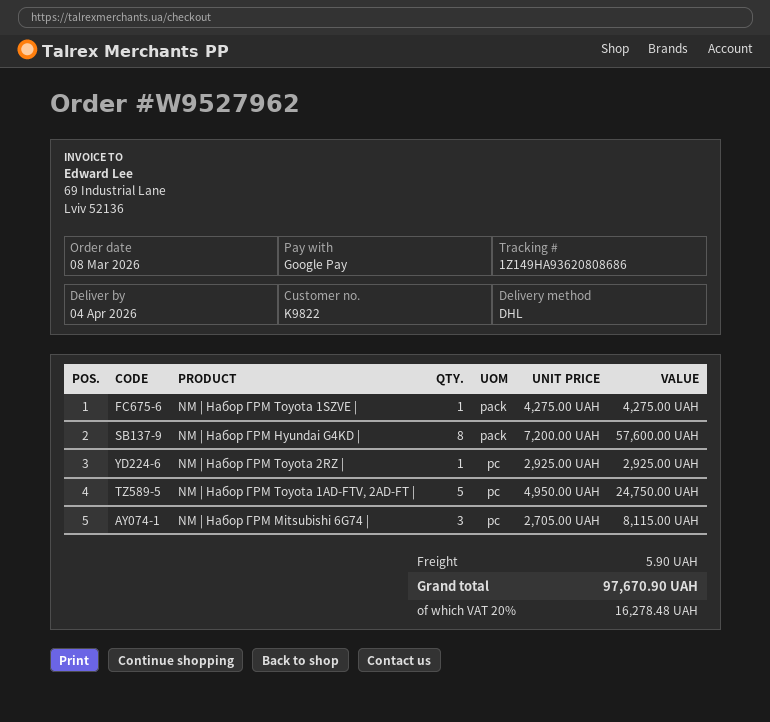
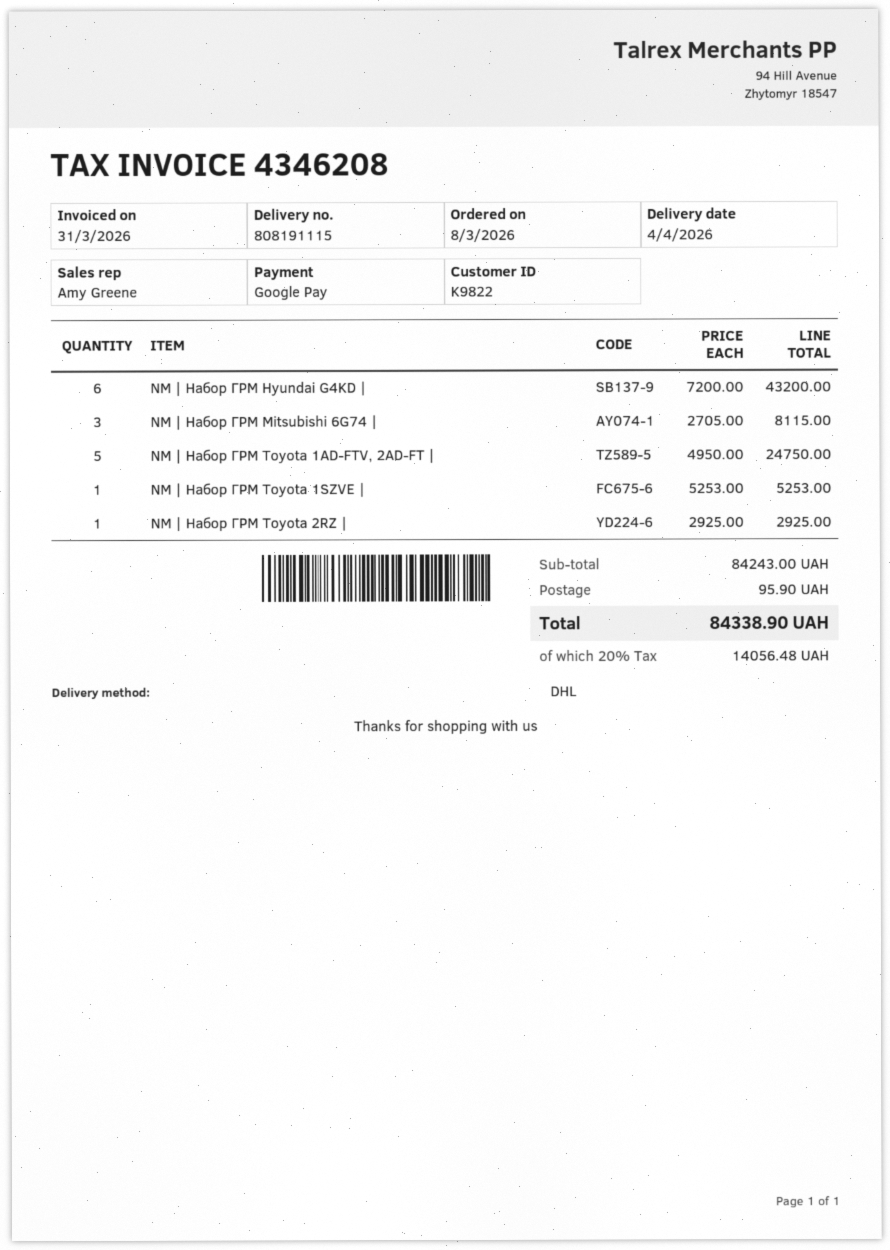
NM | Набор ГРМ Toyota 1SZVE |: 1 x 4275.00 = 4275.00 -> 1 x 5253.00 = 5253.00
NM | Набор ГРМ Hyundai G4KD |: 8 x 7200.00 = 57600.00 -> 6 x 7200.00 = 43200.00
shipping: 5.90 -> 95.90
tax: 20% = 16278.48 -> 20% = 14056.48
total: 97670.90 -> 84338.90

